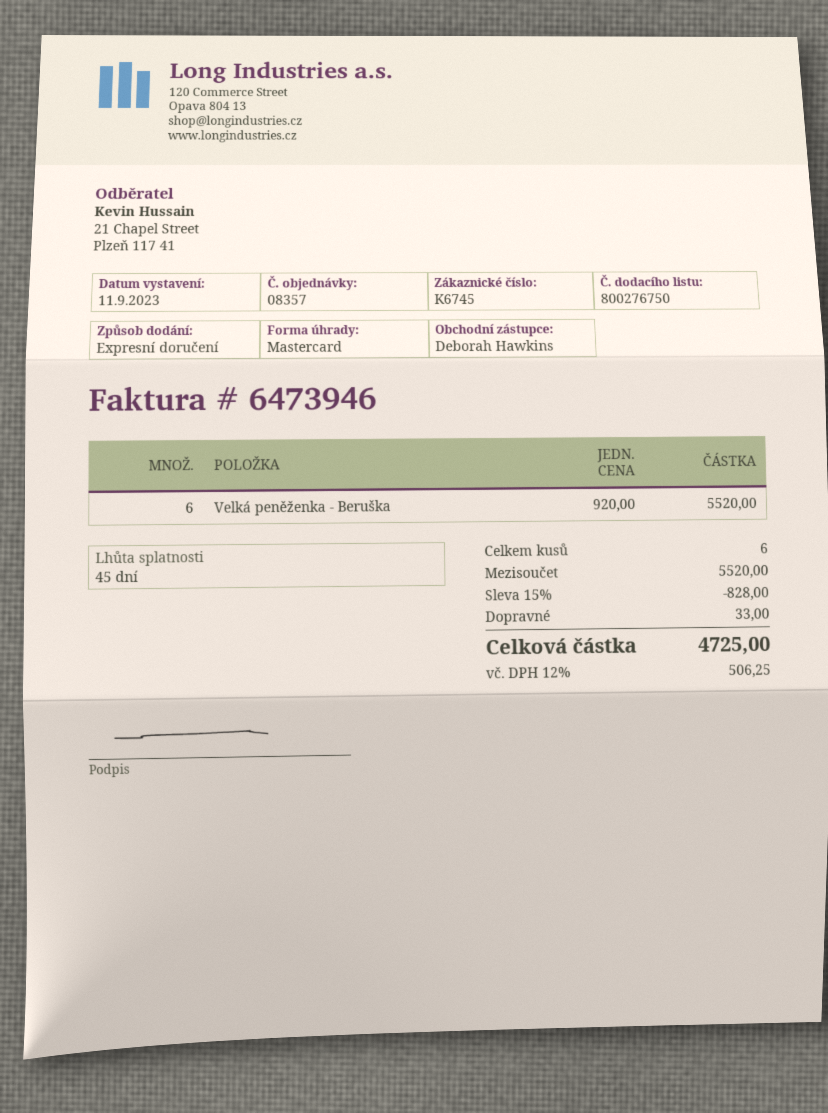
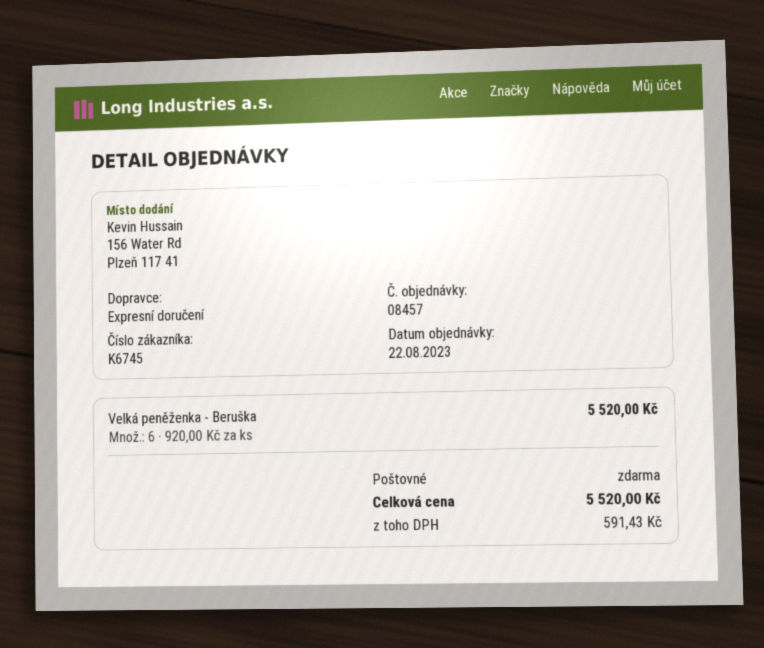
order number: 08357 -> 08457
discount: 15% = 828.00 -> none
shipping: 33.00 -> 0.00
tax: 506.25 -> 591.43
total: 4725.00 -> 5520.00

